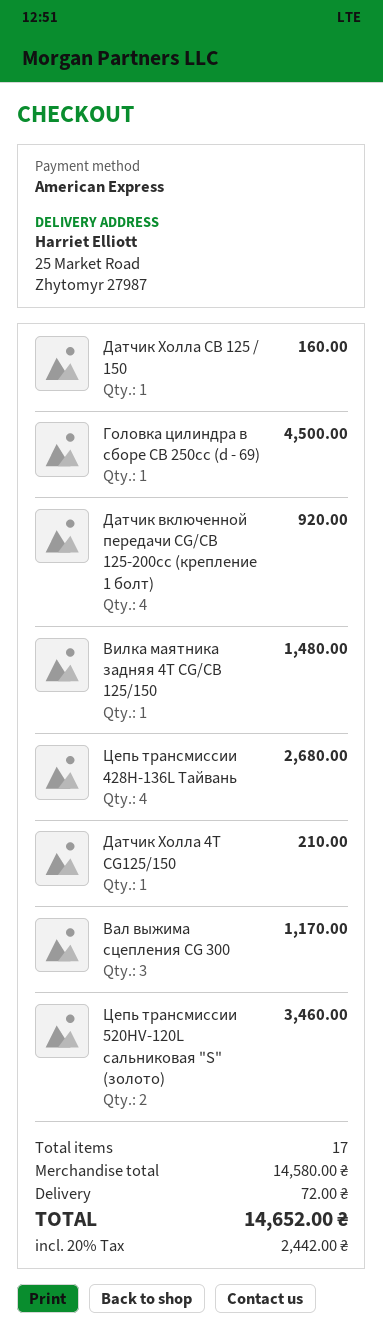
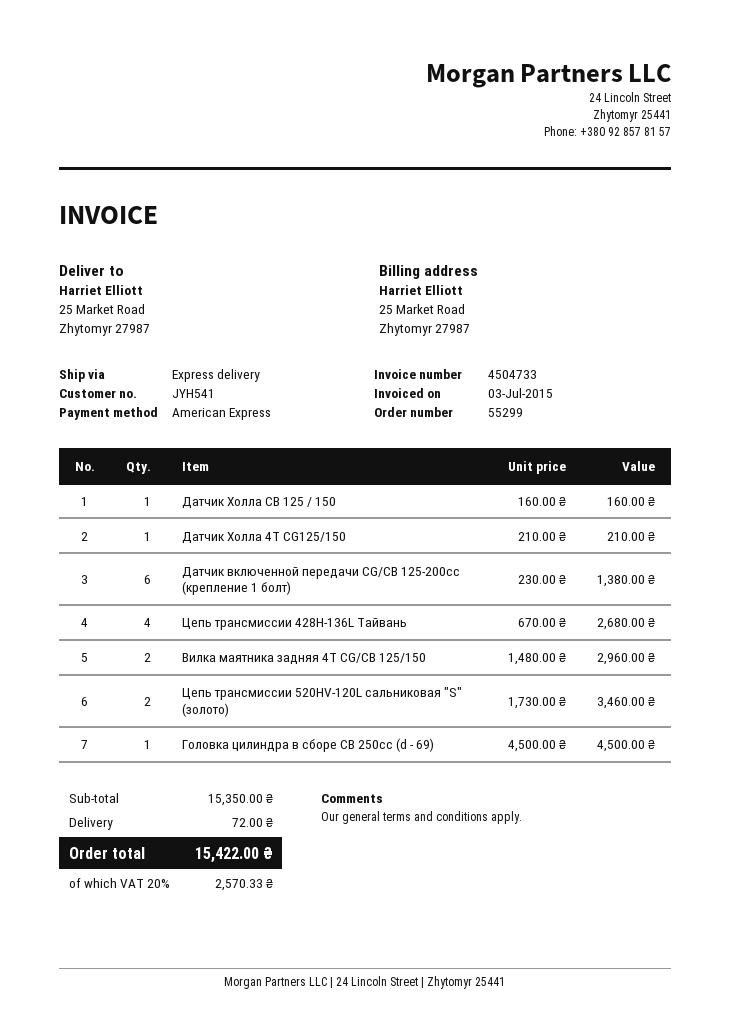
Датчик включенной передачи CG/CB 125-200cc (крепление 1 болт): 4 for 920.00 -> 6 for 1380.00
Вилка маятника задняя 4T CG/CB 125/150: 1 for 1480.00 -> 2 for 2960.00
Вал выжима сцепления CG 300: 3 for 1170.00 -> none
subtotal: 14580.00 -> 15350.00
tax: 20% = 2442.00 -> 20% = 2570.33
total: 14652.00 -> 15422.00

